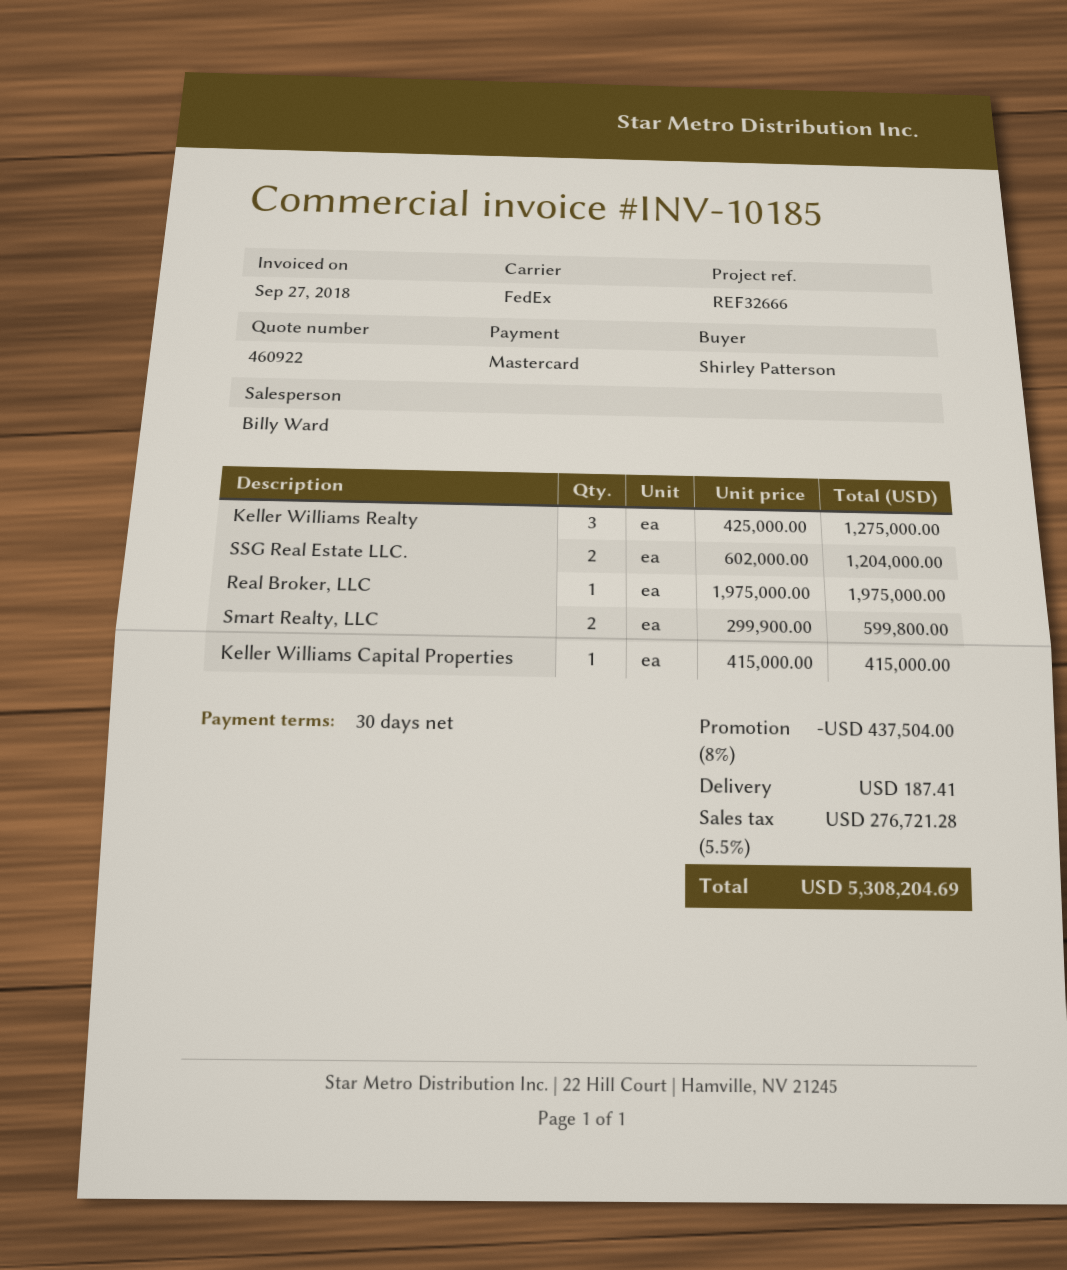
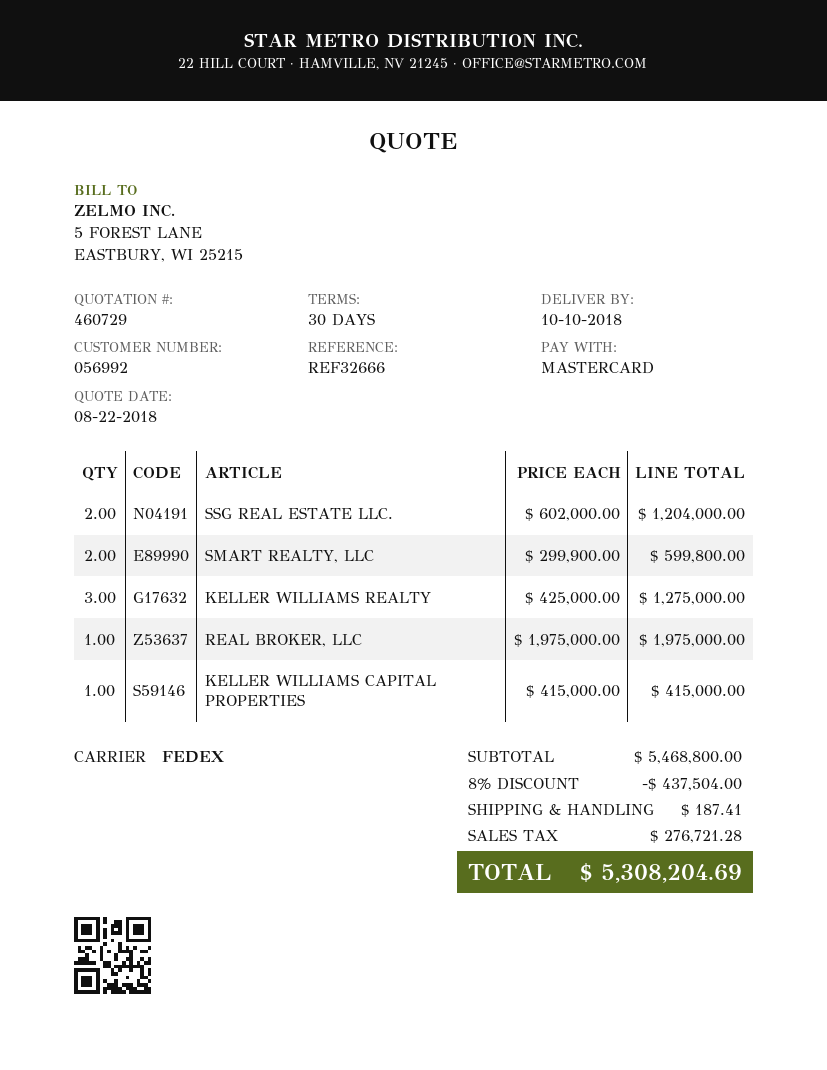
quote number: 460922 -> 460729

